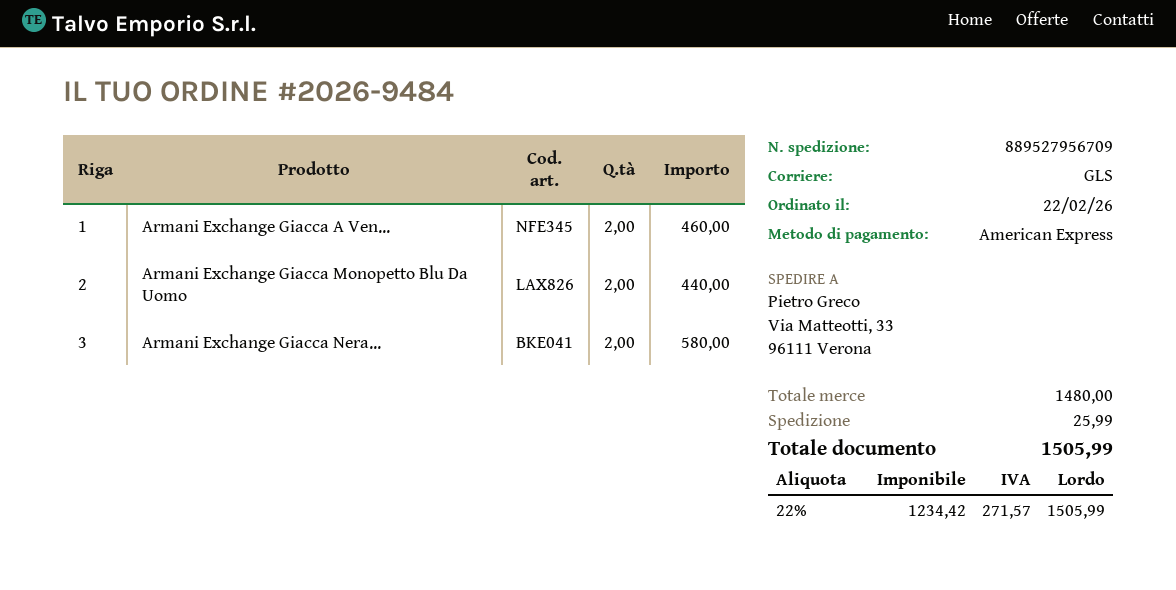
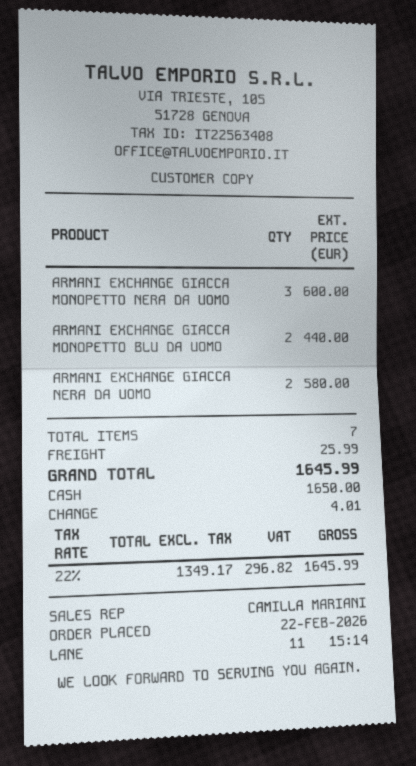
payment method: American Express -> cash
Armani Exchange Giacca A Ven...: 2 for 460.00 -> none
ARMANI EXCHANGE GIACCA MONOPETTO NERA DA UOMO: none -> 3 for 600.00
net: 1234.42 -> 1349.17
tax: 22% = 271.57 -> 22% = 296.82
total: 1505.99 -> 1645.99

